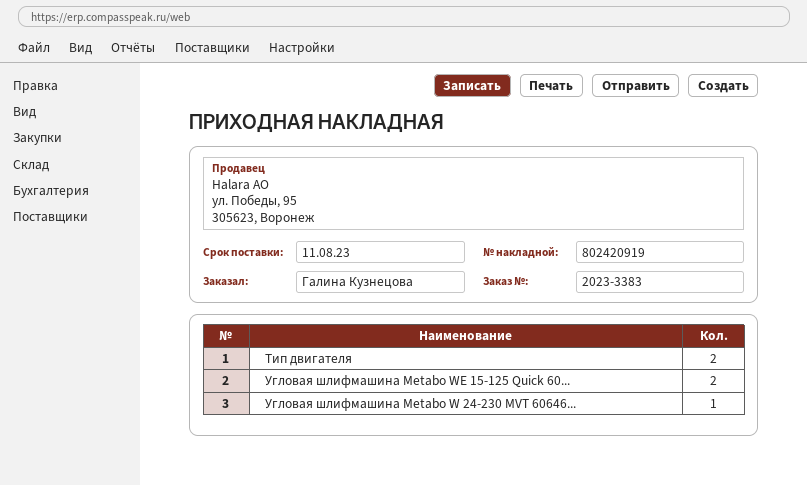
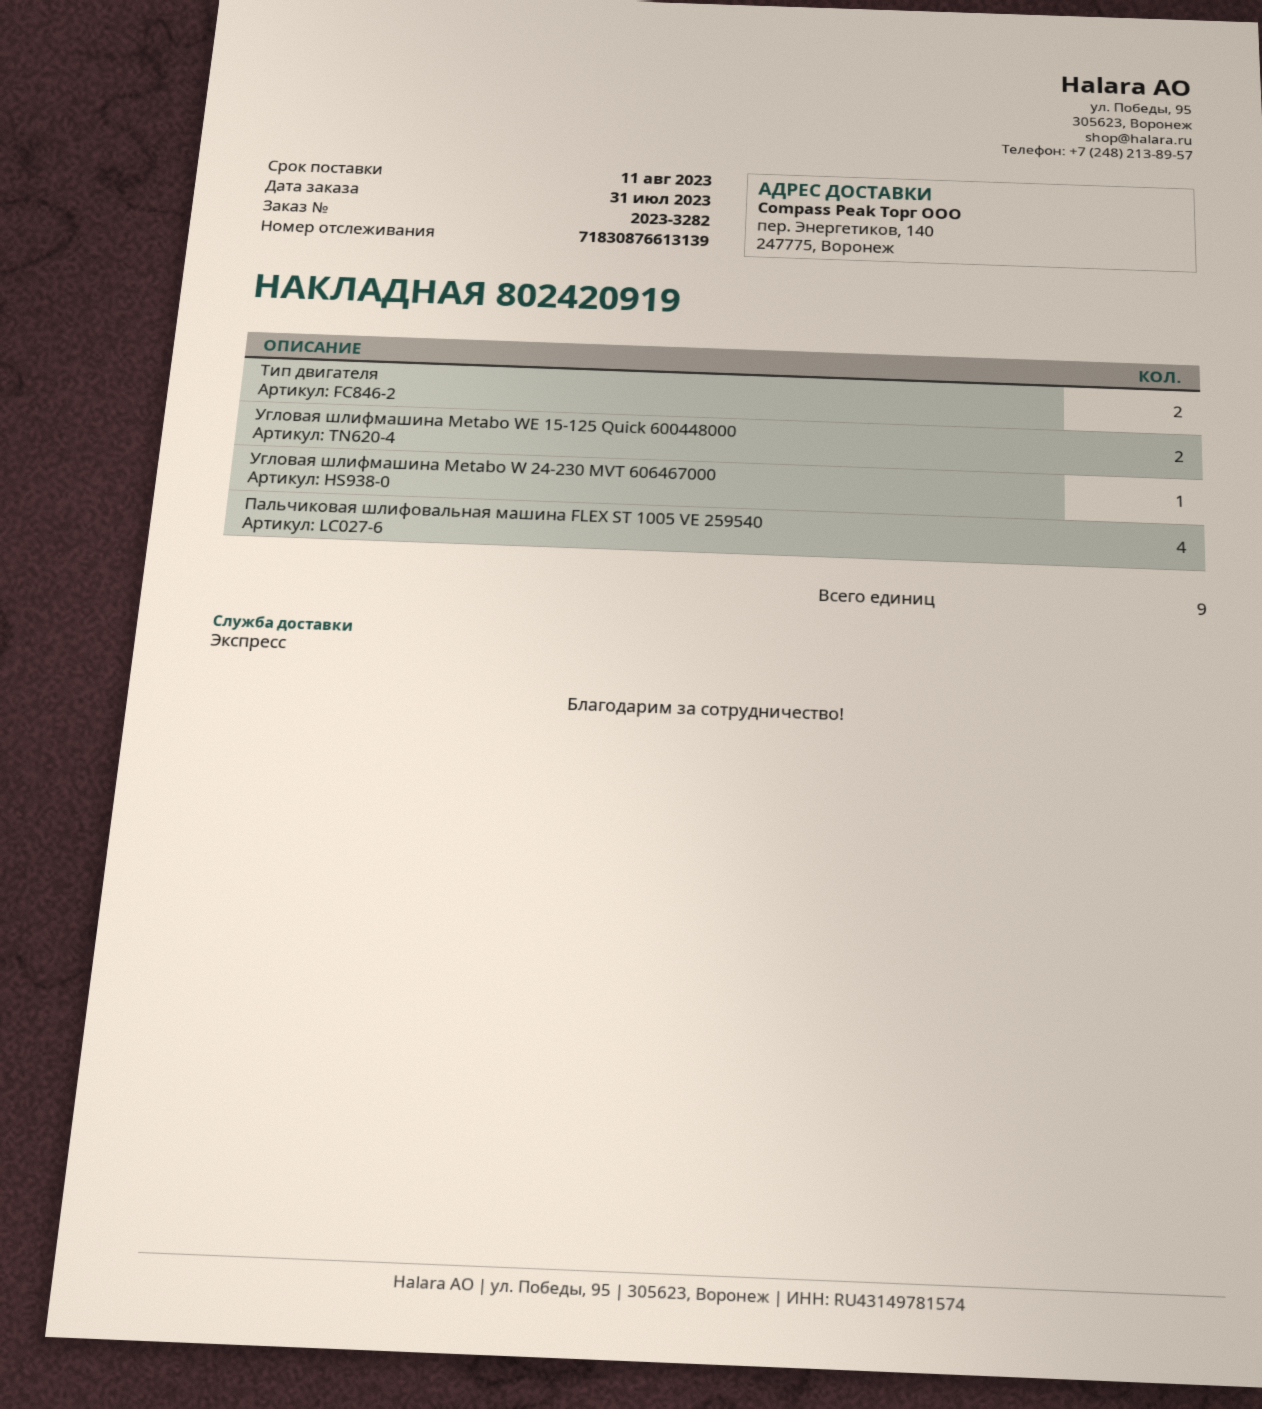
order number: 2023-3383 -> 2023-3282
Пальчиковая шлифовальная машина FLEX ST 1005 VE 259540: none -> 4

